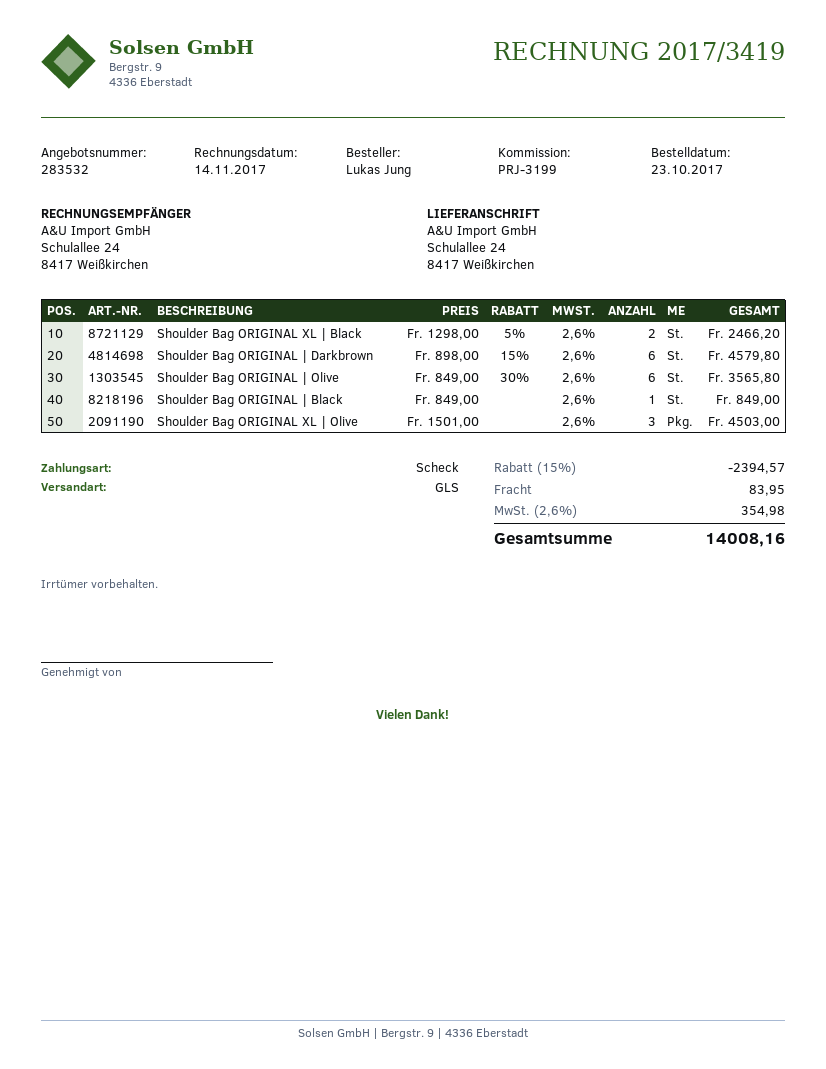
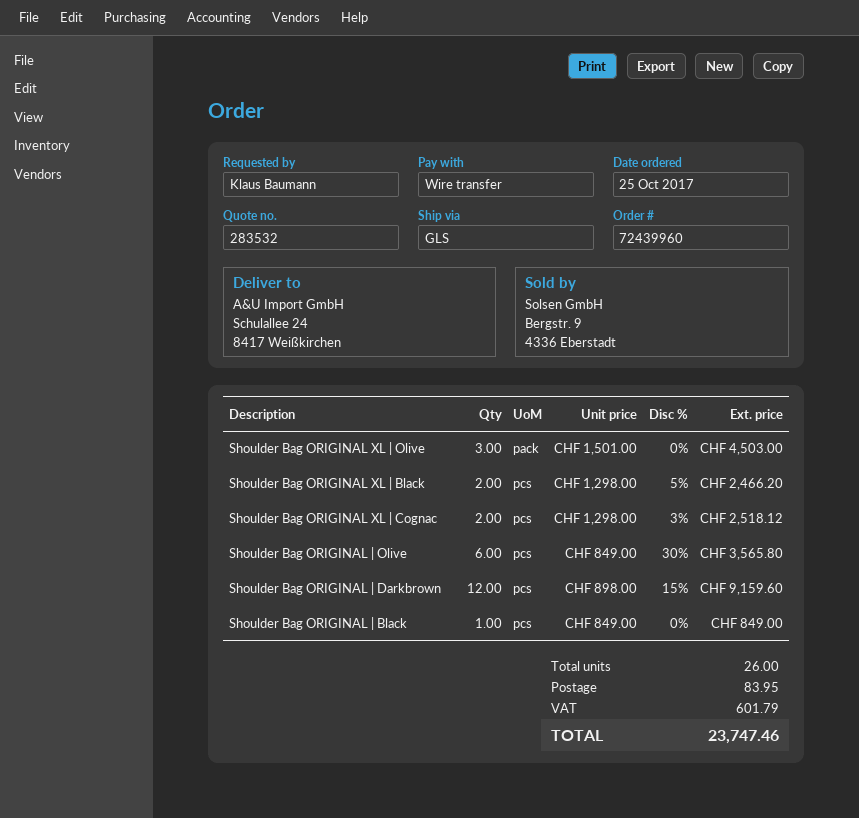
order date: 2017-10-23 -> 2017-10-25
ordered by: Lukas Jung -> Klaus Baumann
payment method: cheque -> bank transfer
Shoulder Bag ORIGINAL | Darkbrown: 6 x 898.00 - 15% = 4579.80 -> 12 x 898.00 - 15% = 9159.60
Shoulder Bag ORIGINAL XL | Cognac: none -> 2 x 1298.00 - 3% = 2518.12
discount: 15% = 2394.57 -> none
tax: 354.98 -> 601.79
total: 14008.16 -> 23747.46

